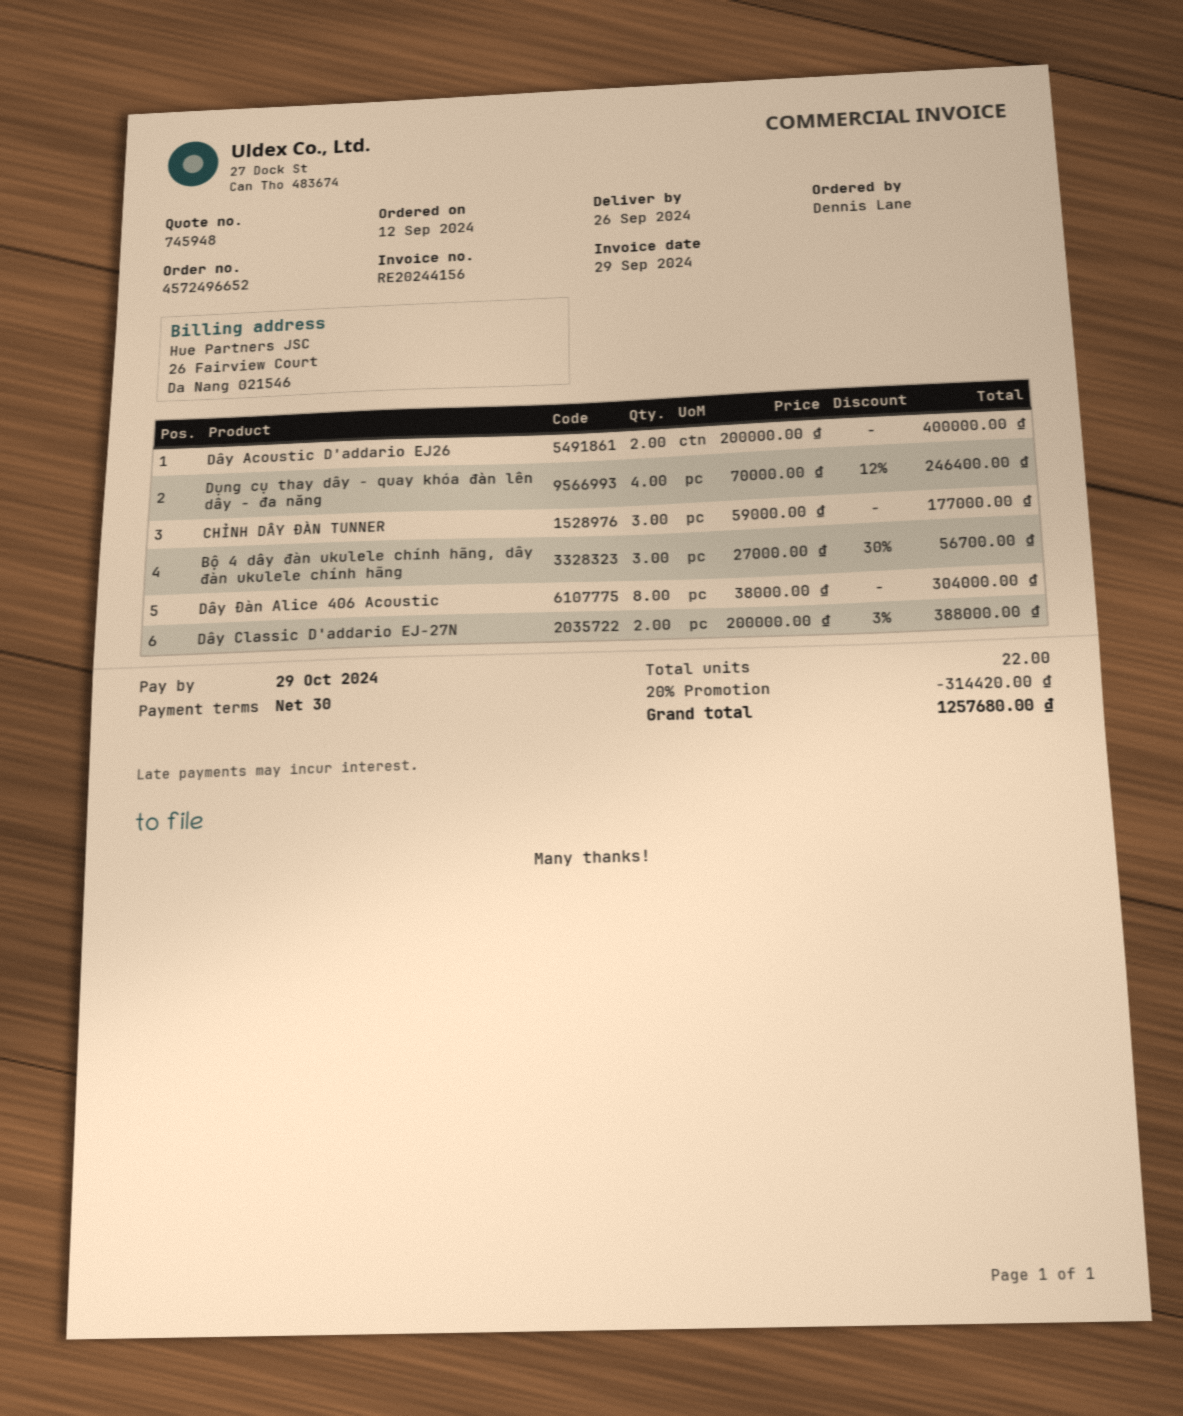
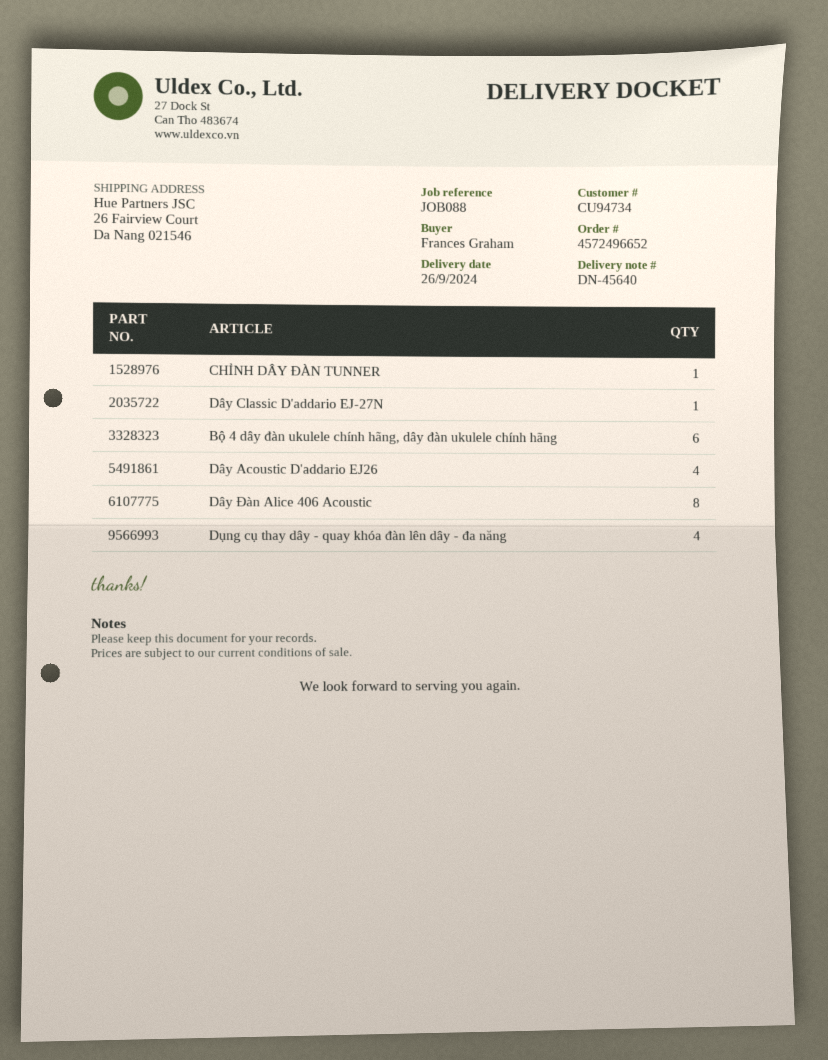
ordered by: Dennis Lane -> Frances Graham
Dây Acoustic D'addario EJ26: 2 -> 4
CHỈNH DÂY ĐÀN TUNNER: 3 -> 1
Bộ 4 dây đàn ukulele chính hãng, dây đàn ukulele chính hãng: 3 -> 6
Dây Classic D'addario EJ-27N: 2 -> 1

